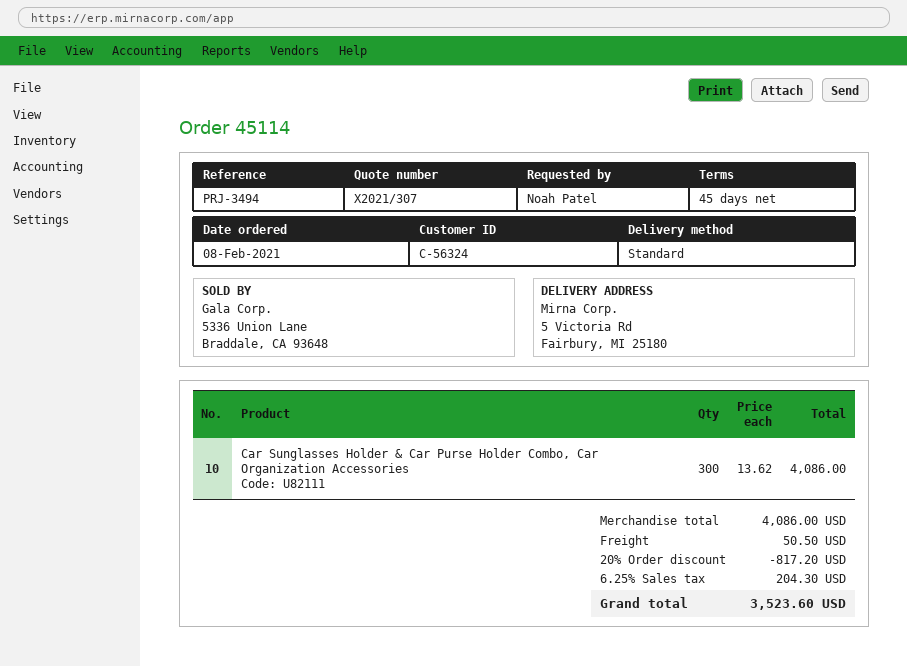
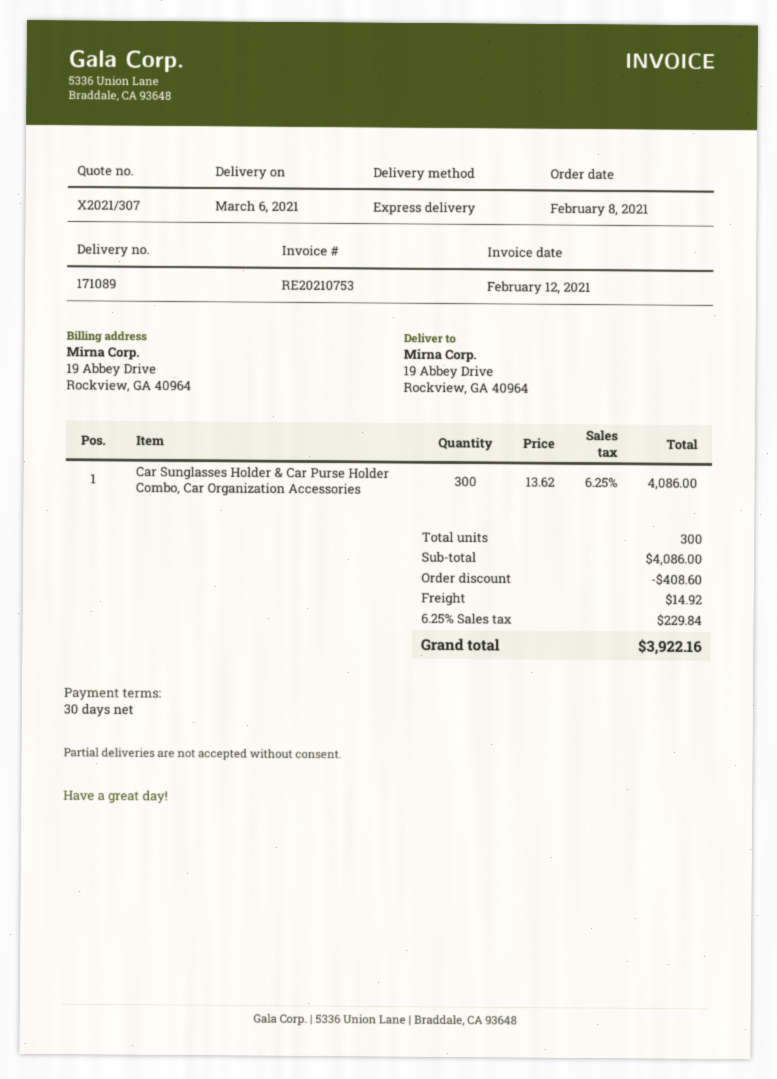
payment terms: 45 days -> 30 days
shipping method: standard -> express
ship to: 5 Victoria Rd, Fairbury, MI 25180 -> 19 Abbey Drive, Rockview, GA 40964
discount: 817.20 -> 408.60
shipping: 50.50 -> 14.92
tax: 6.25% = 204.30 -> 6.25% = 229.84
total: 3523.60 -> 3922.16

